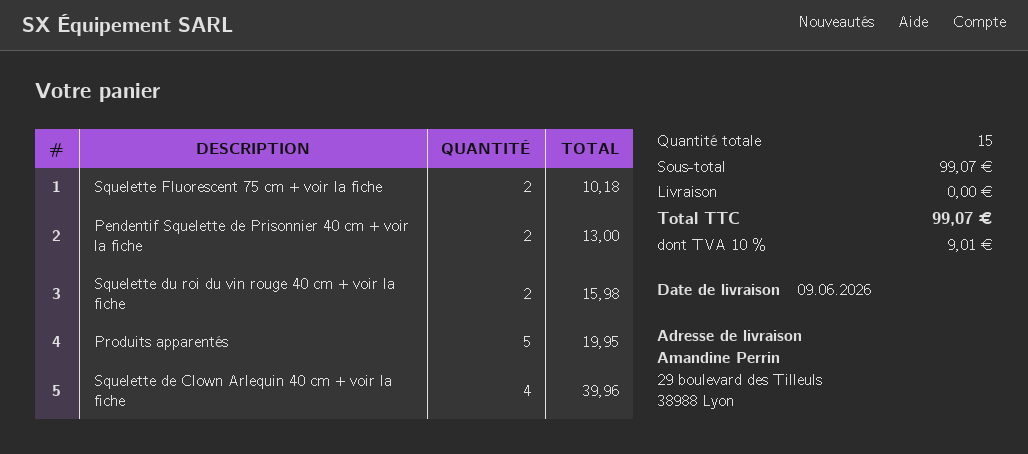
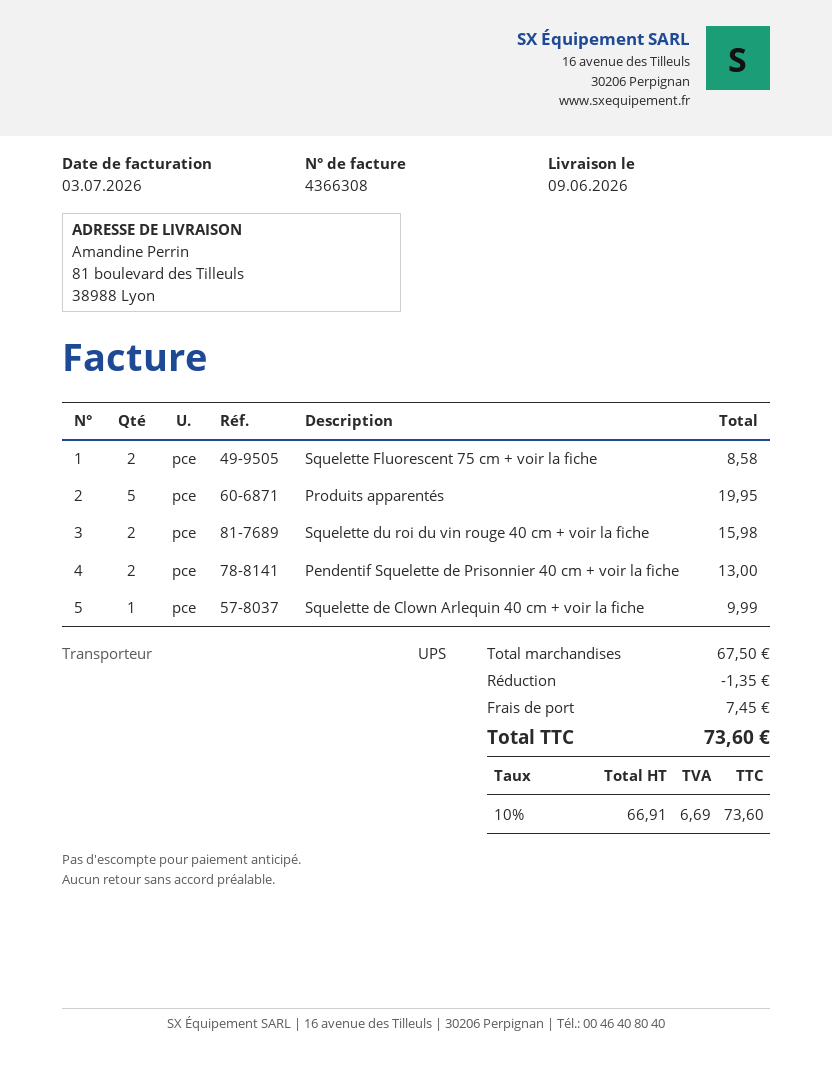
ship to: 29 boulevard des Tilleuls, 38988 Lyon -> 81 boulevard des Tilleuls, 38988 Lyon
Squelette Fluorescent 75 cm + voir la fiche: 2 for 10.18 -> 2 for 8.58
Squelette de Clown Arlequin 40 cm + voir la fiche: 4 for 39.96 -> 1 for 9.99
subtotal: 99.07 -> 67.50
discount: none -> 1.35
shipping: 0.00 -> 7.45
tax: 10% = 9.01 -> 10% = 6.69
total: 99.07 -> 73.60

